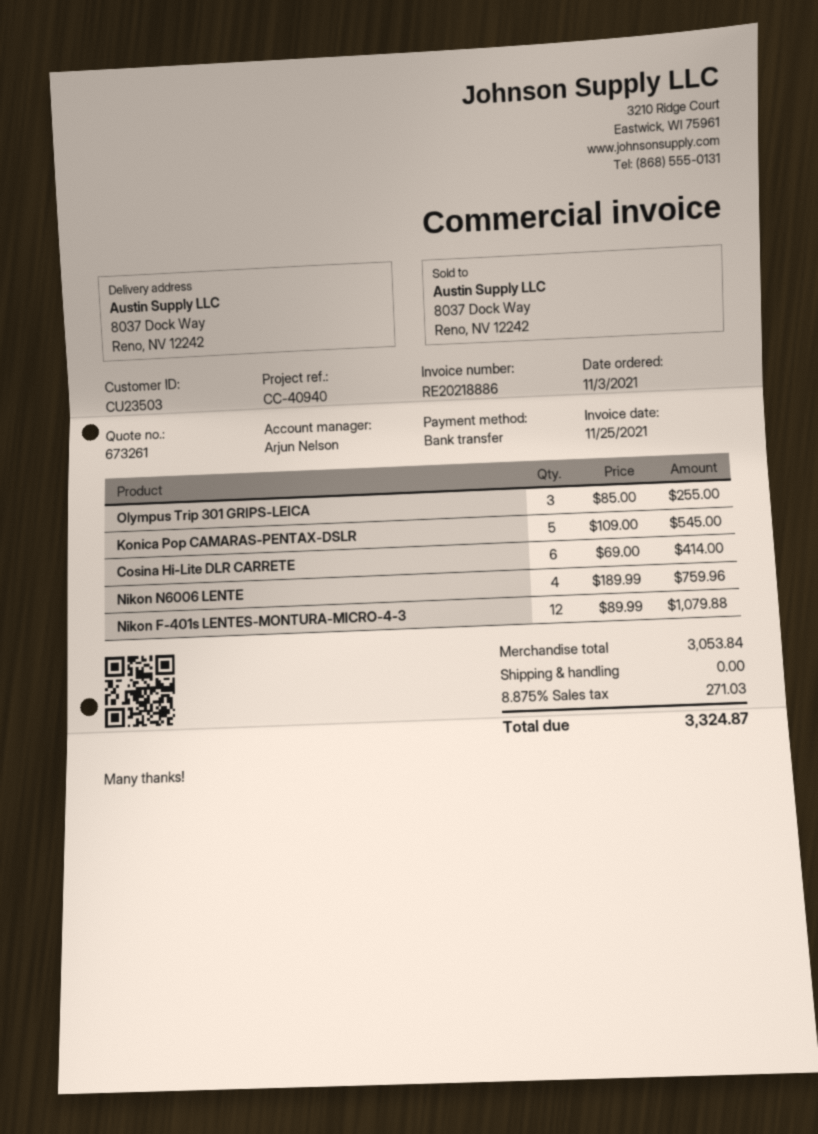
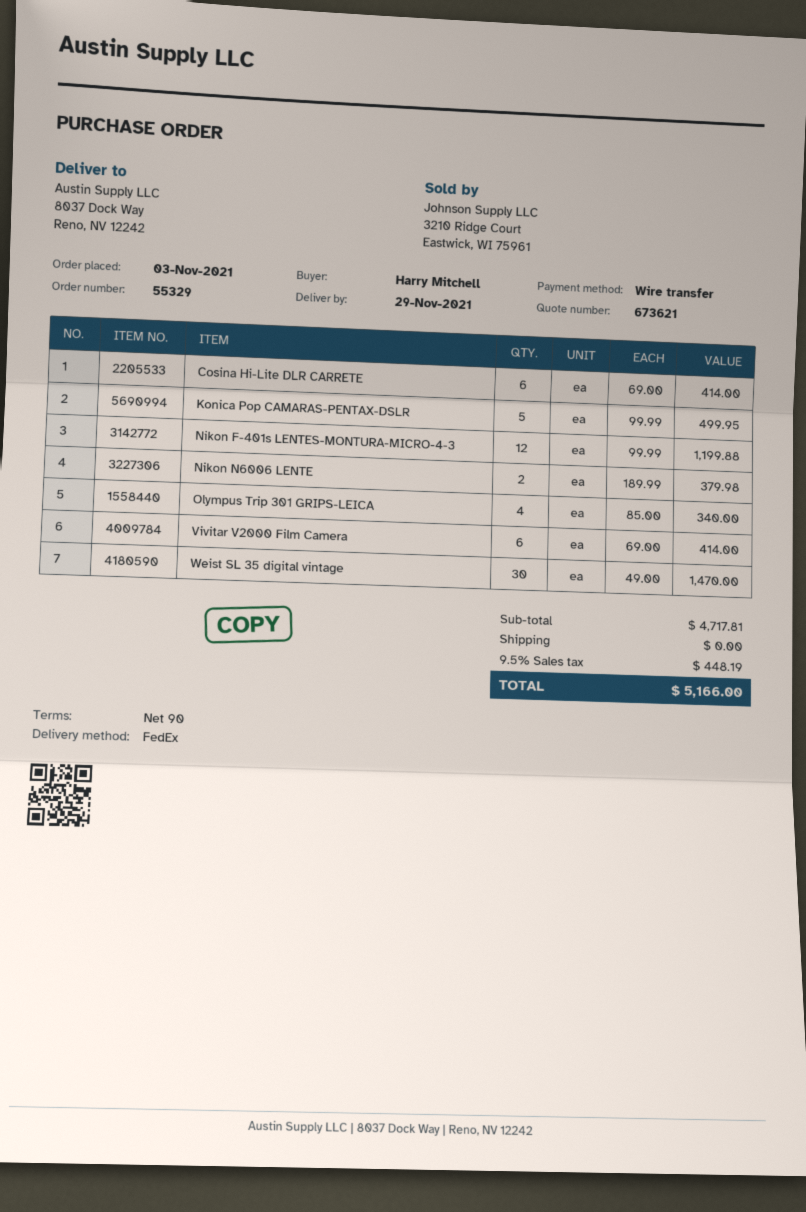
quote number: 673261 -> 673621
Olympus Trip 301 GRIPS-LEICA: 3 x 85.00 = 255.00 -> 4 x 85.00 = 340.00
Konica Pop CAMARAS-PENTAX-DSLR: 5 x 109.00 = 545.00 -> 5 x 99.99 = 499.95
Nikon N6006 LENTE: 4 x 189.99 = 759.96 -> 2 x 189.99 = 379.98
Nikon F-401s LENTES-MONTURA-MICRO-4-3: 12 x 89.99 = 1079.88 -> 12 x 99.99 = 1199.88
Vivitar V2000 Film Camera: none -> 6 x 69.00 = 414.00
Weist SL 35 digital vintage: none -> 30 x 49.00 = 1470.00
subtotal: 3053.84 -> 4717.81
tax: 8.875% = 271.03 -> 9.5% = 448.19
total: 3324.87 -> 5166.00

